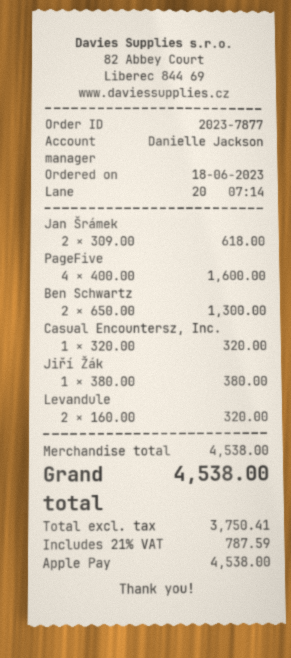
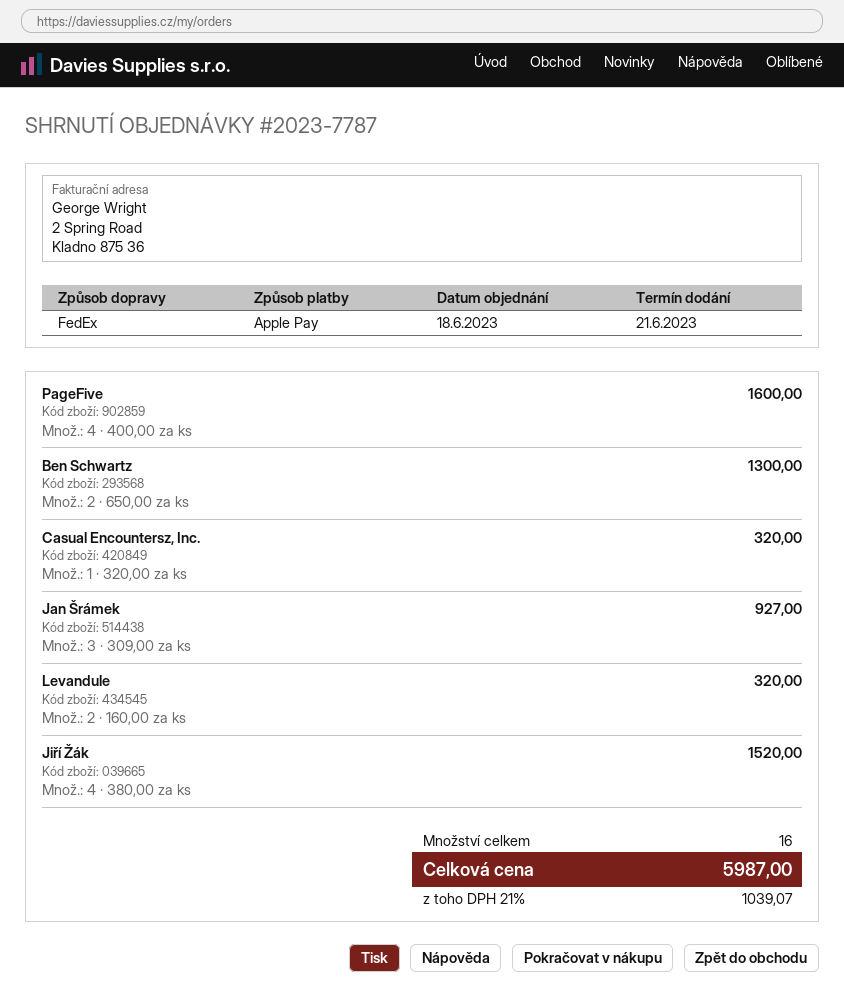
order number: 2023-7877 -> 2023-7787
Jan Šrámek: 2 x 309.00 = 618.00 -> 3 x 309.00 = 927.00
Jiří Žák: 1 x 380.00 = 380.00 -> 4 x 380.00 = 1520.00
tax: 21% = 787.59 -> 21% = 1039.07
total: 4538.00 -> 5987.00

